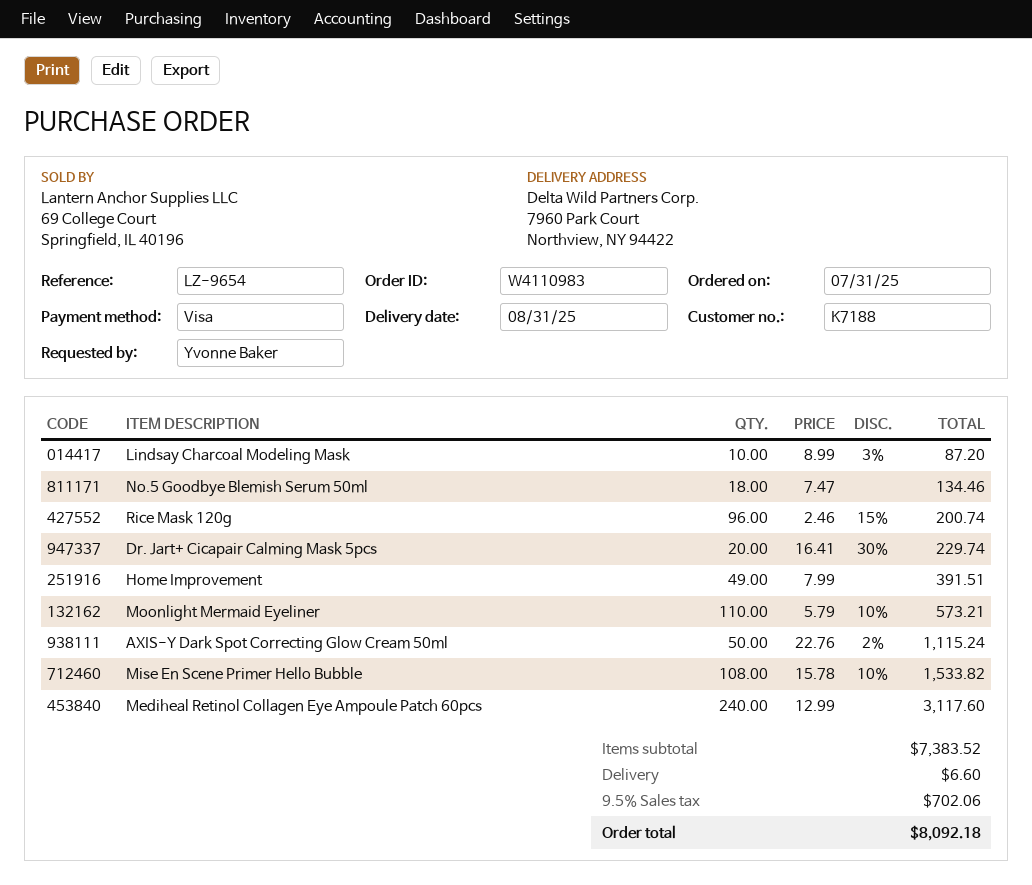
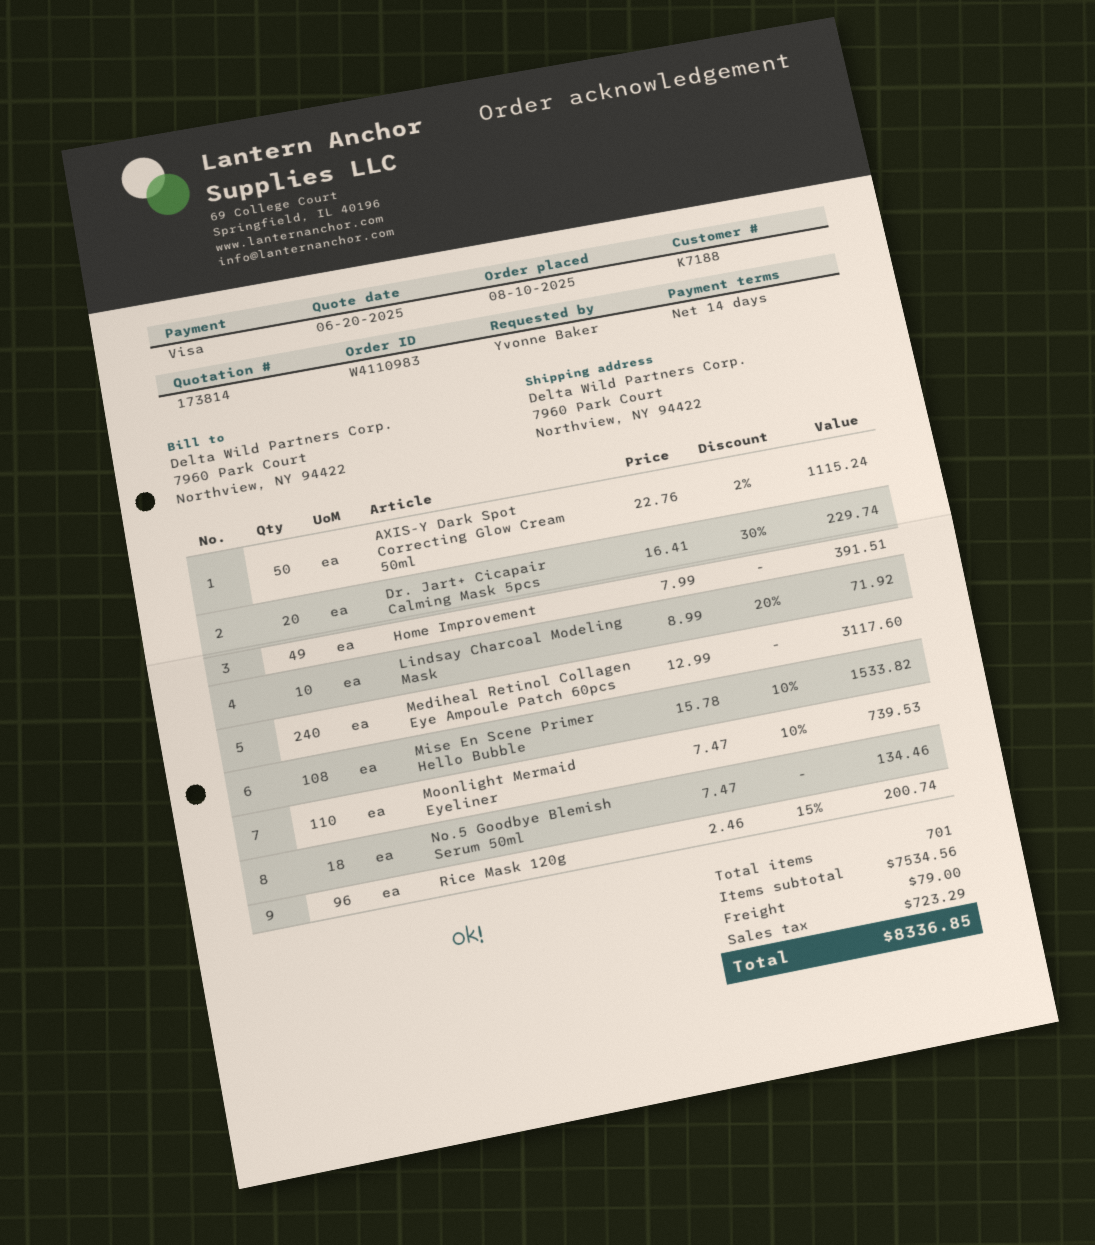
order date: 2025-07-31 -> 2025-08-10
Lindsay Charcoal Modeling Mask: 10 x 8.99 - 3% = 87.20 -> 10 x 8.99 - 20% = 71.92
Moonlight Mermaid Eyeliner: 110 x 5.79 - 10% = 573.21 -> 110 x 7.47 - 10% = 739.53
subtotal: 7383.52 -> 7534.56
shipping: 6.60 -> 79.00
tax: 702.06 -> 723.29
total: 8092.18 -> 8336.85

